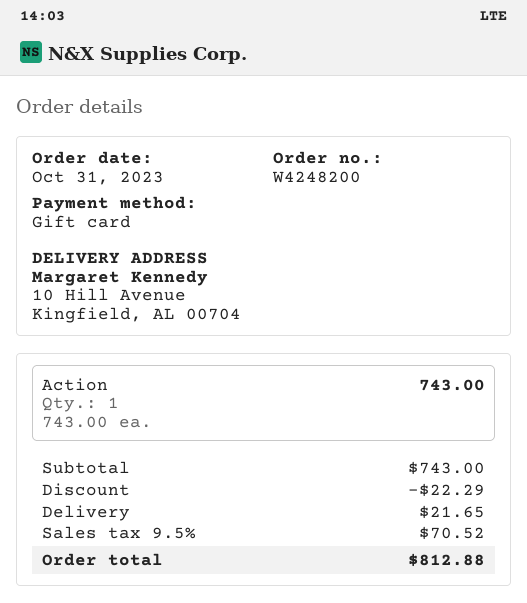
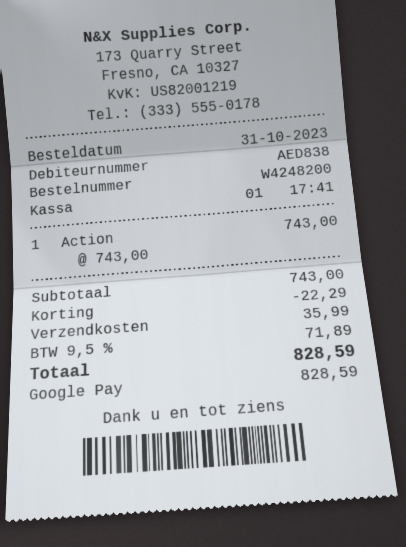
payment method: gift card -> Google Pay
shipping: 21.65 -> 35.99
tax: 9.5% = 70.52 -> 9.5% = 71.89
total: 812.88 -> 828.59

